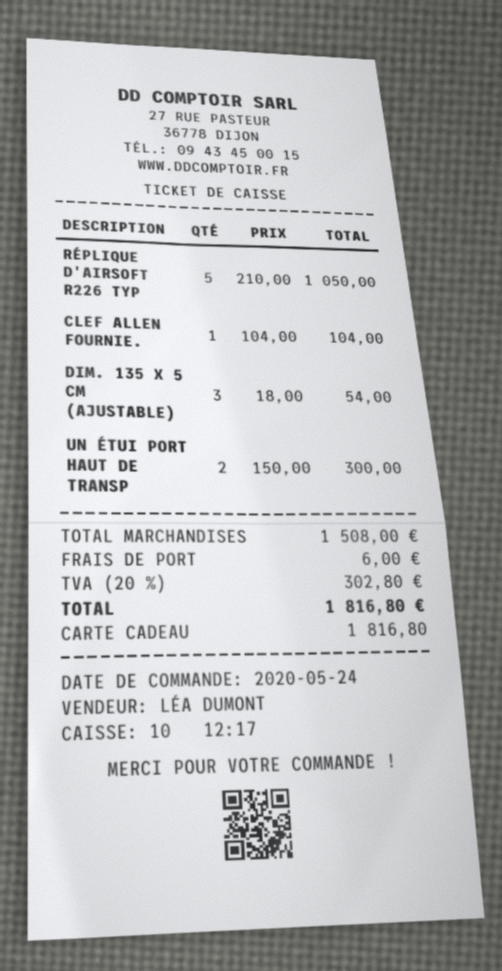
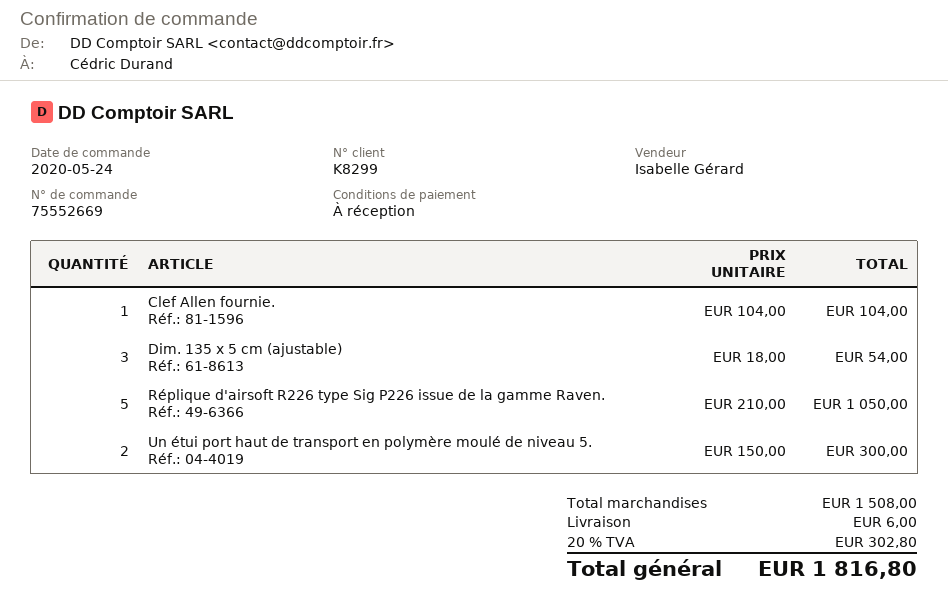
sales rep: LÉA DUMONT -> Isabelle Gérard

